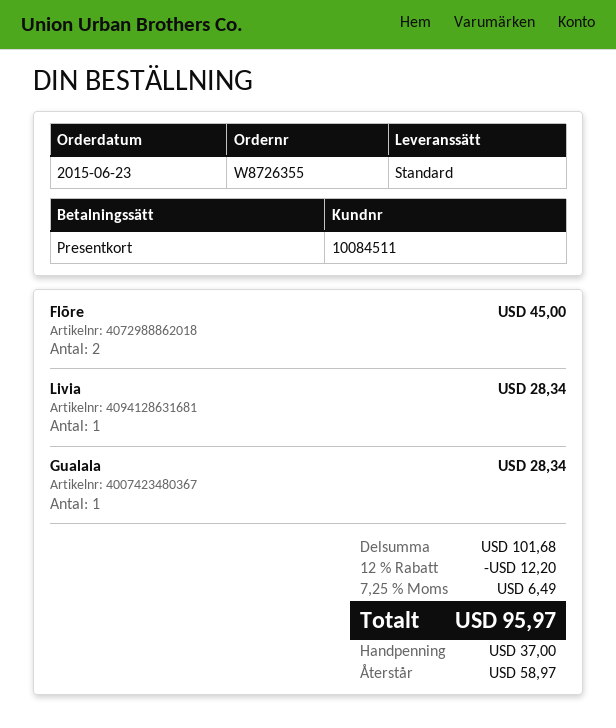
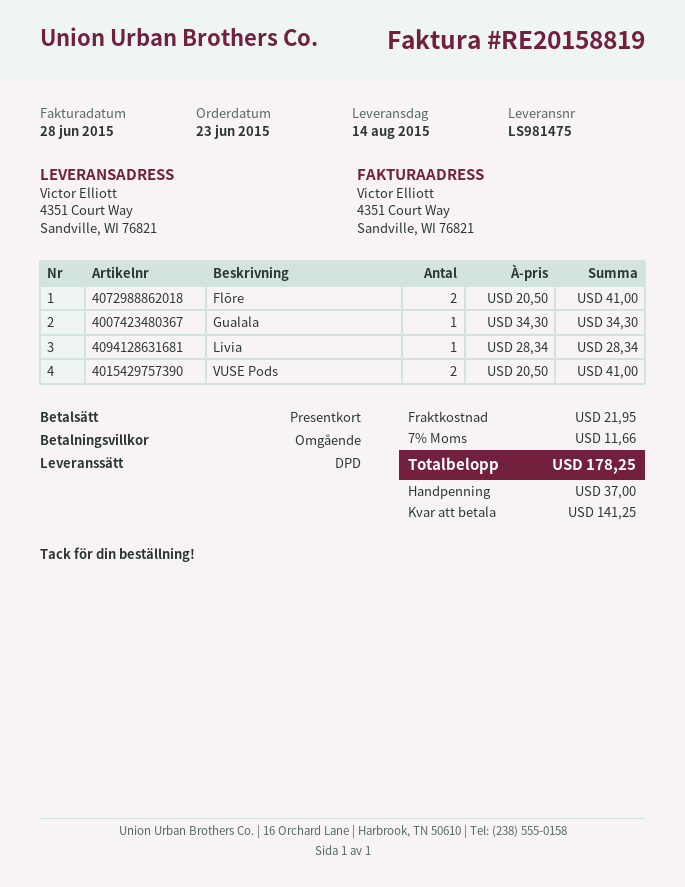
shipping method: standard -> DPD
Flōre: 2 for 45.00 -> 2 for 41.00
Gualala: 1 for 28.34 -> 1 for 34.30
VUSE Pods: none -> 2 for 41.00
discount: 12% = 12.20 -> none
shipping: none -> 21.95
tax: 7.25% = 6.49 -> 7% = 11.66
total: 95.97 -> 178.25
balance: 58.97 -> 141.25

